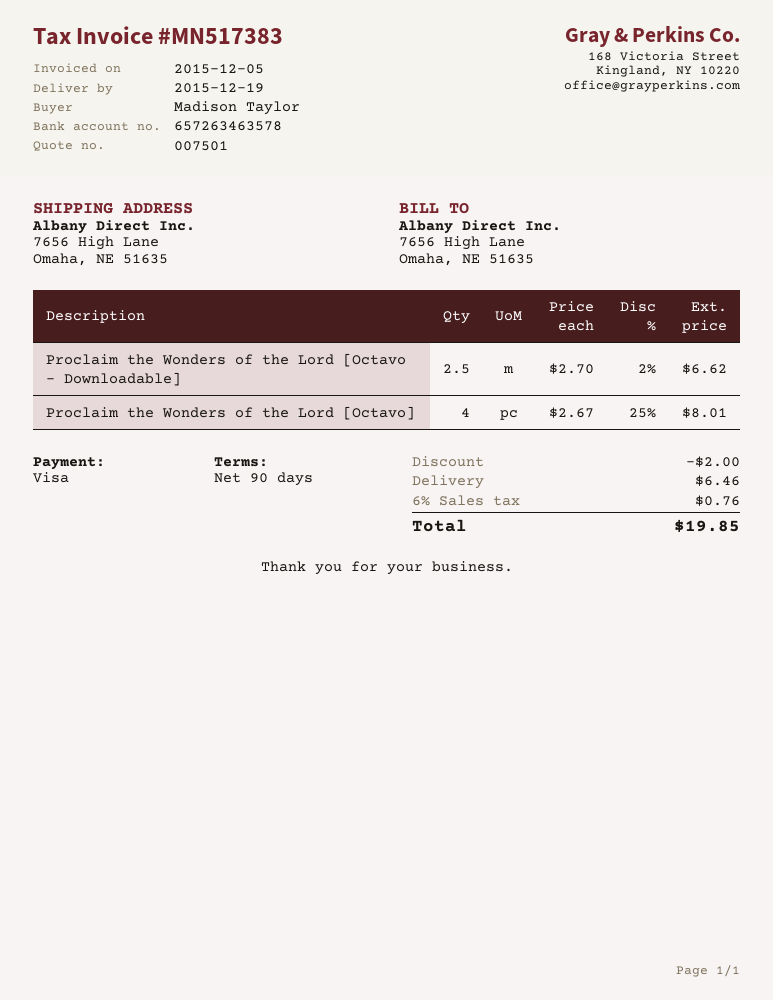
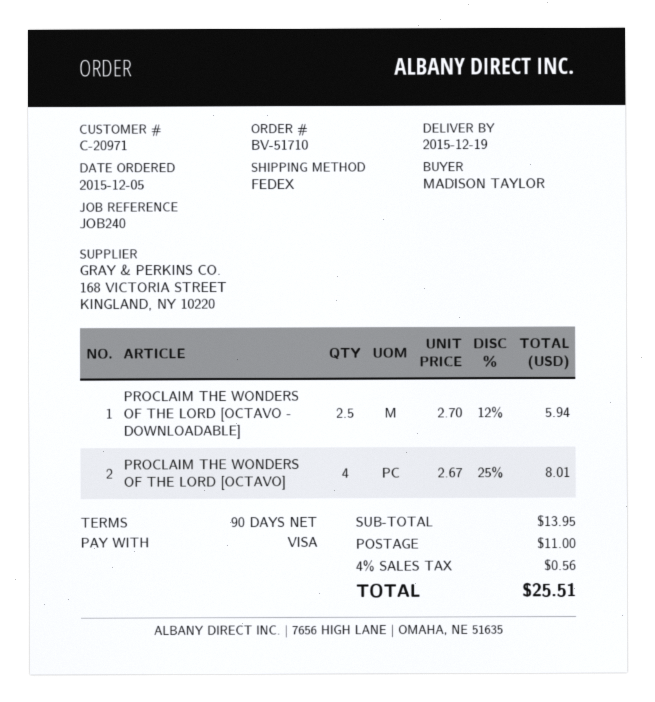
Proclaim the Wonders of the Lord [Octavo - Downloadable]: 2.5 x 2.70 - 2% = 6.62 -> 2.5 x 2.70 - 12% = 5.94
discount: 2.00 -> none
shipping: 6.46 -> 11.00
tax: 6% = 0.76 -> 4% = 0.56
total: 19.85 -> 25.51

